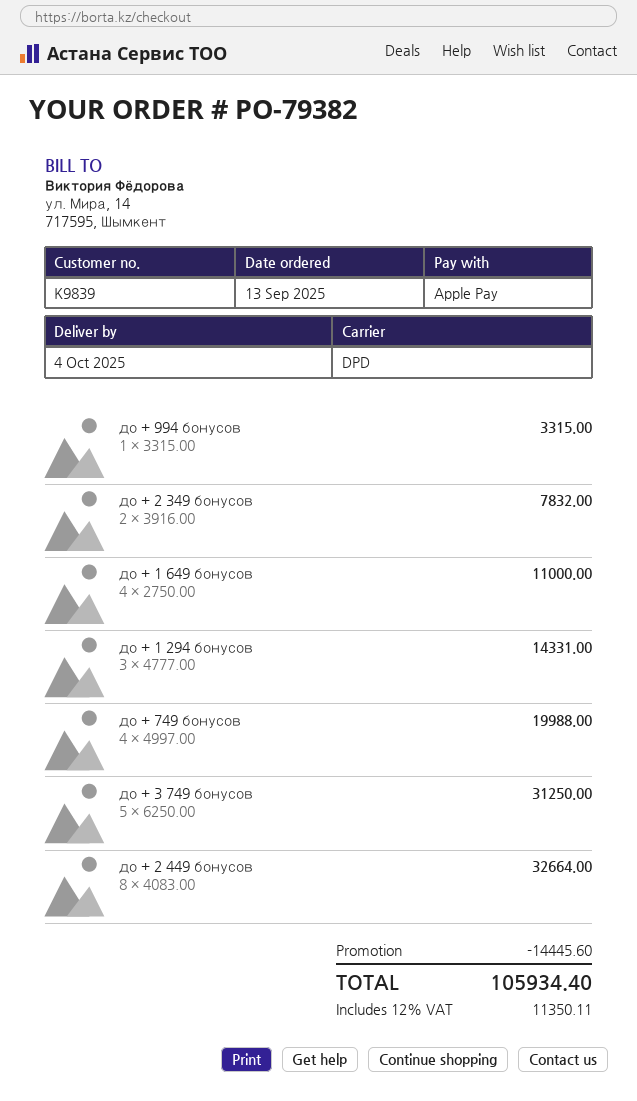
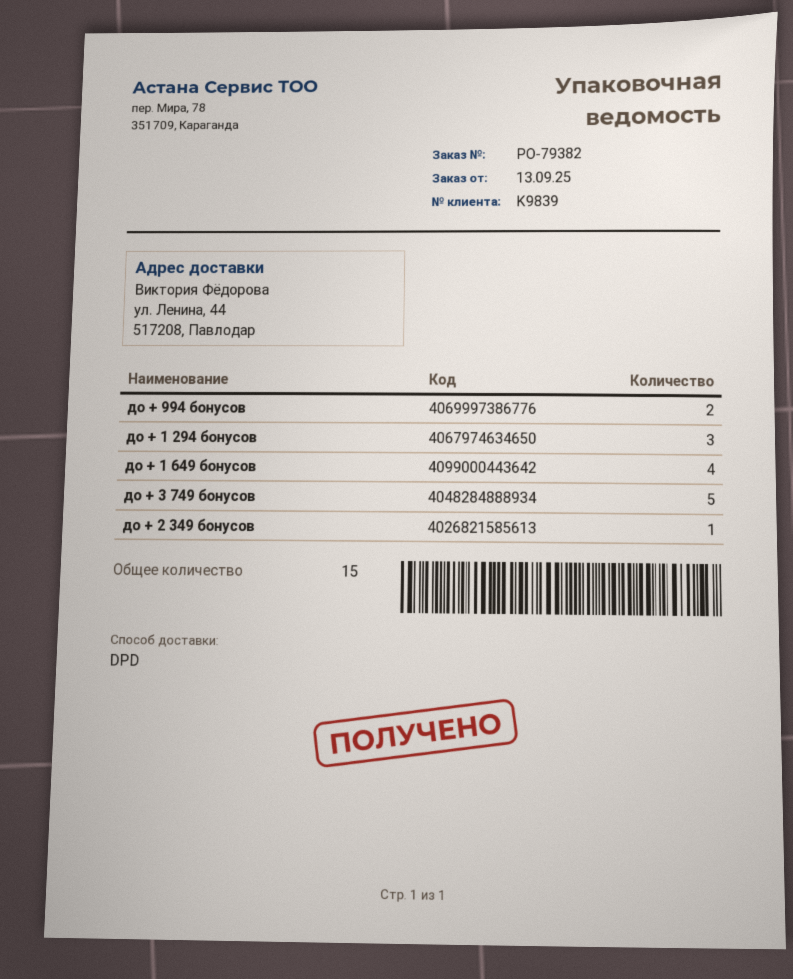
до + 994 бонусов: 1 -> 2
до + 2 349 бонусов: 2 -> 1
до + 749 бонусов: 4 -> none
до + 2 449 бонусов: 8 -> none

